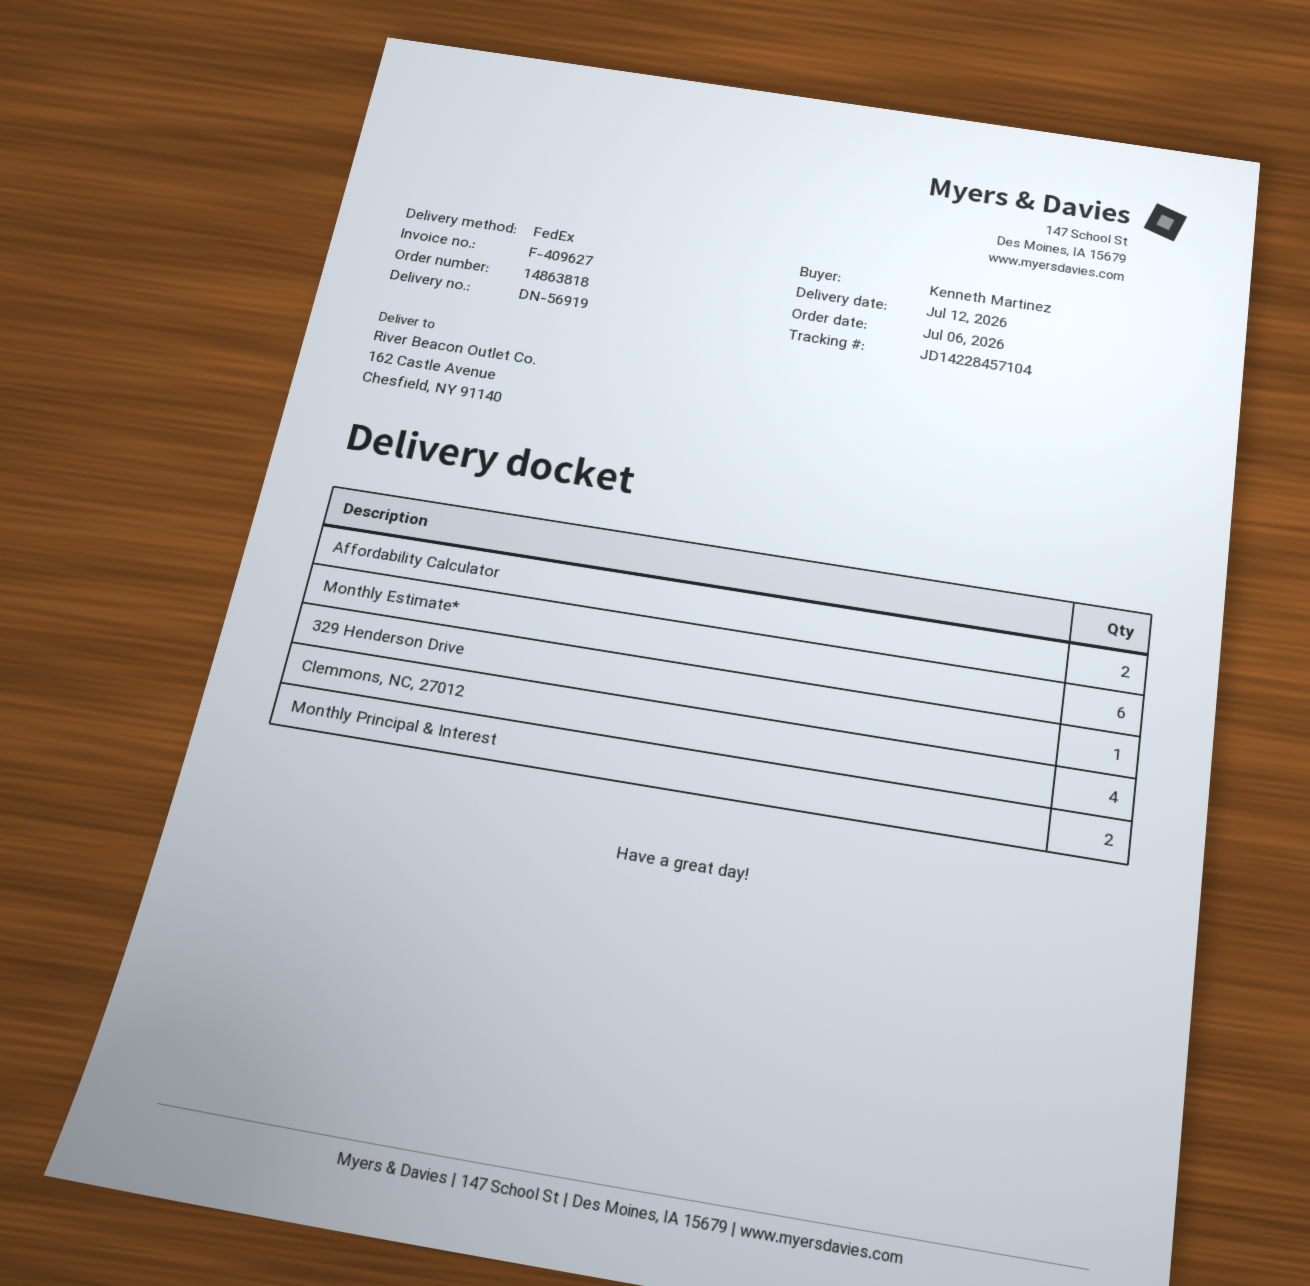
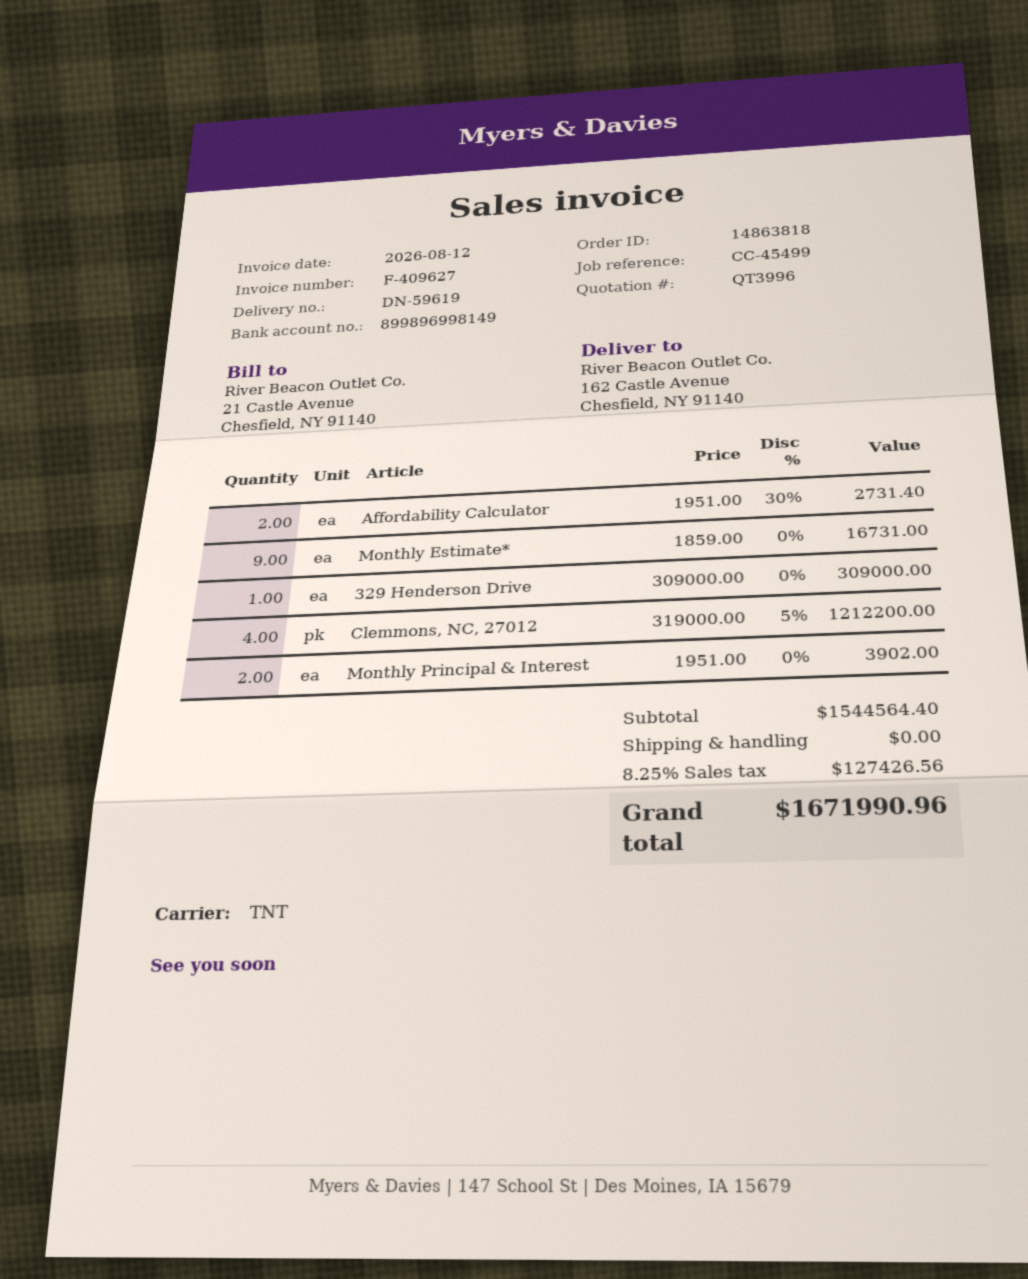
delivery note number: DN-56919 -> DN-59619
shipping method: FedEx -> TNT
Monthly Estimate*: 6 -> 9

